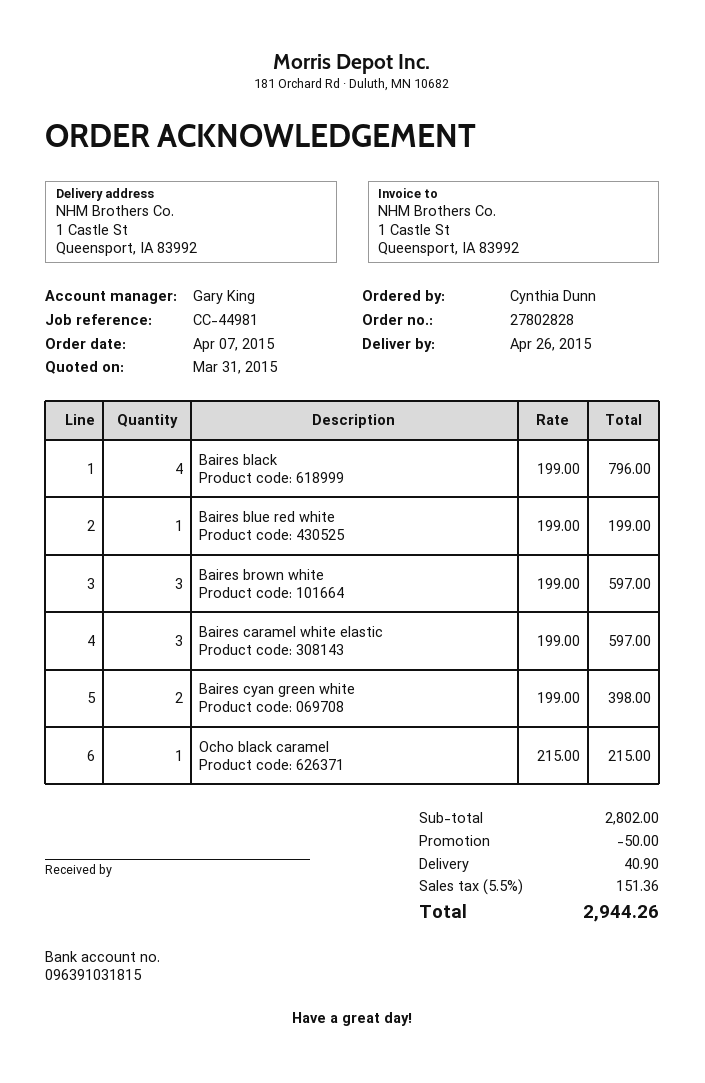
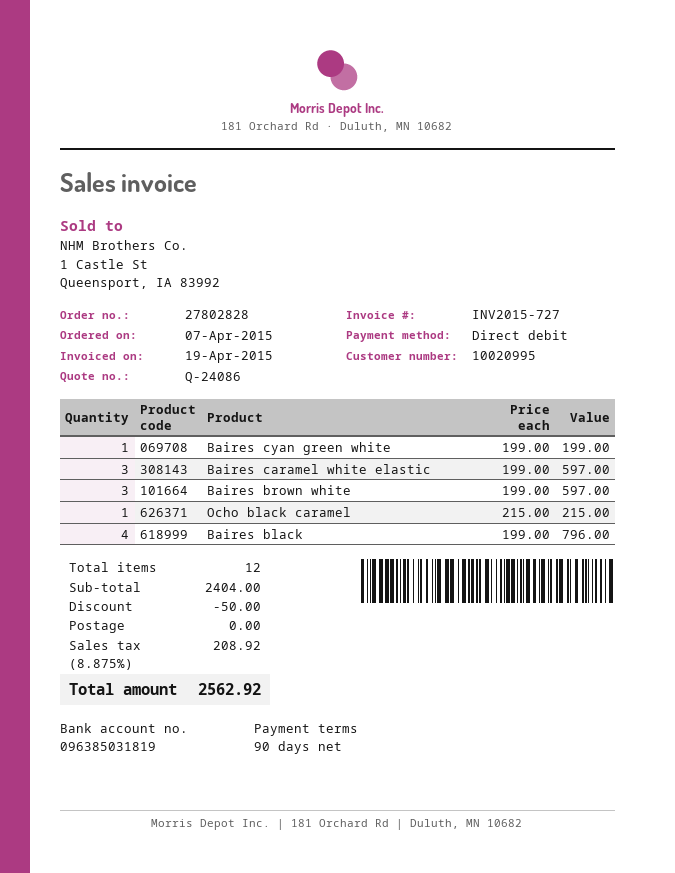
bank account: 096391031815 -> 096385031819
Baires blue red white: 1 x 199.00 = 199.00 -> none
Baires cyan green white: 2 x 199.00 = 398.00 -> 1 x 199.00 = 199.00
subtotal: 2802.00 -> 2404.00
shipping: 40.90 -> 0.00
tax: 5.5% = 151.36 -> 8.875% = 208.92
total: 2944.26 -> 2562.92

